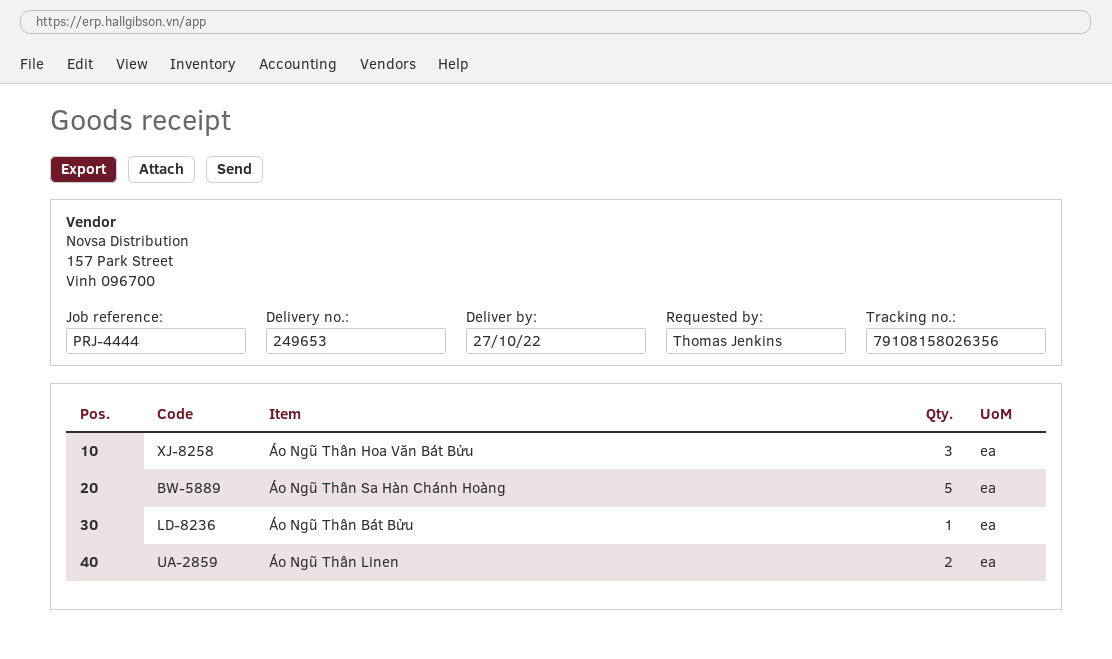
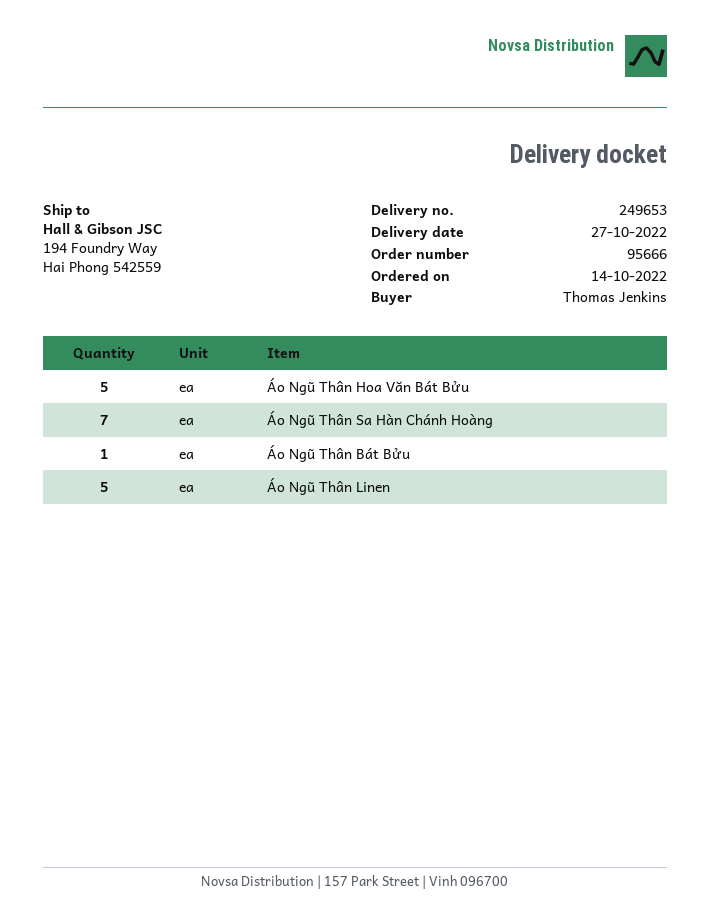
Áo Ngũ Thân Hoa Văn Bát Bửu: 3 -> 5
Áo Ngũ Thân Sa Hàn Chánh Hoàng: 5 -> 7
Áo Ngũ Thân Linen: 2 -> 5

